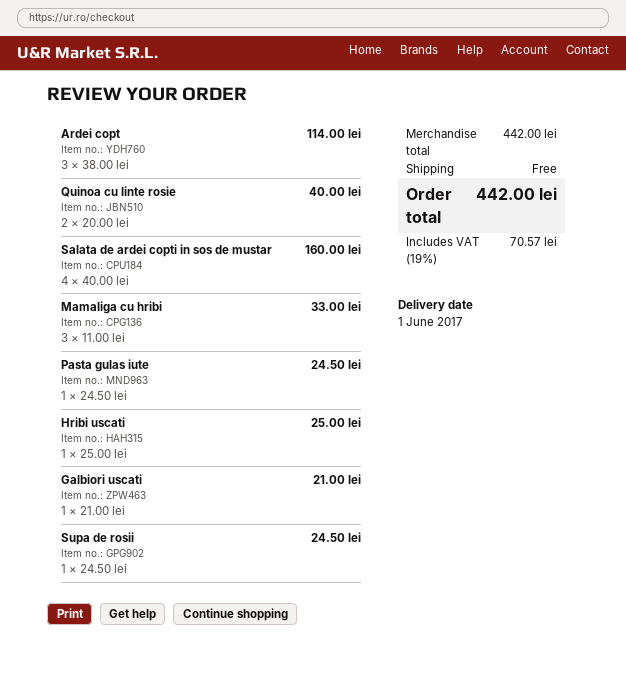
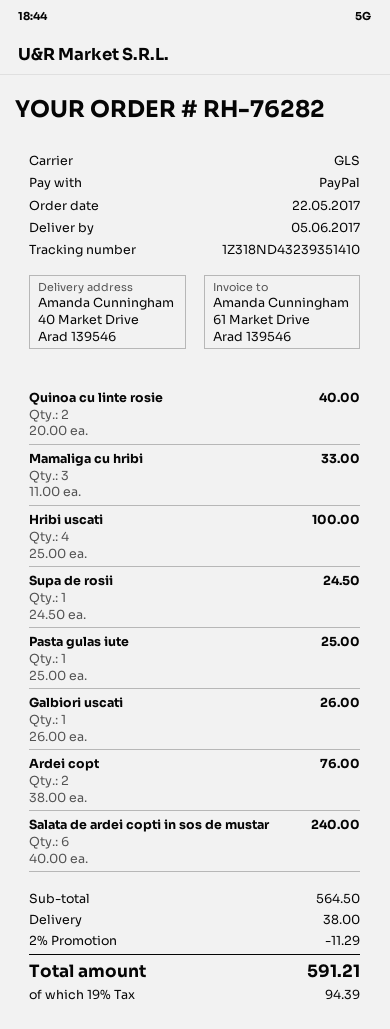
delivery date: 2017-06-01 -> 2017-06-05
Ardei copt: 3 x 38.00 = 114.00 -> 2 x 38.00 = 76.00
Salata de ardei copti in sos de mustar: 4 x 40.00 = 160.00 -> 6 x 40.00 = 240.00
Pasta gulas iute: 1 x 24.50 = 24.50 -> 1 x 25.00 = 25.00
Hribi uscati: 1 x 25.00 = 25.00 -> 4 x 25.00 = 100.00
Galbiori uscati: 1 x 21.00 = 21.00 -> 1 x 26.00 = 26.00
subtotal: 442.00 -> 564.50
discount: none -> 2% = 11.29
shipping: 0.00 -> 38.00
tax: 19% = 70.57 -> 19% = 94.39
total: 442.00 -> 591.21

